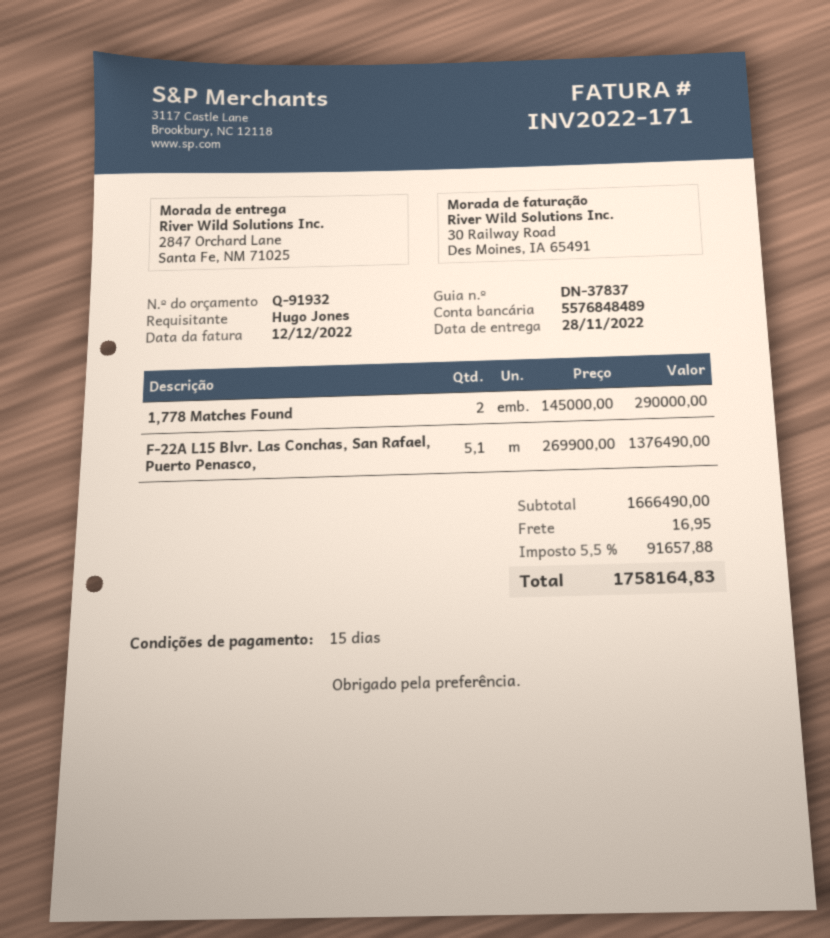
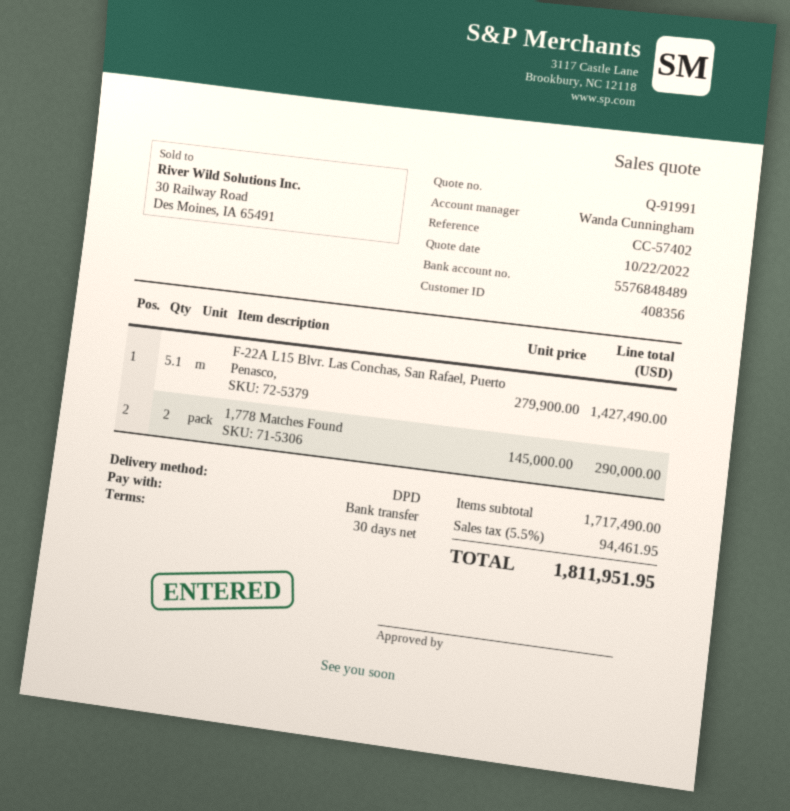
quote number: Q-91932 -> Q-91991
payment terms: 15 days -> 30 days
F-22A L15 Blvr. Las Conchas, San Rafael, Puerto Penasco,: 5.1 x 269900.00 = 1376490.00 -> 5.1 x 279900.00 = 1427490.00
subtotal: 1666490.00 -> 1717490.00
shipping: 16.95 -> none
tax: 5.5% = 91657.88 -> 5.5% = 94461.95
total: 1758164.83 -> 1811951.95

